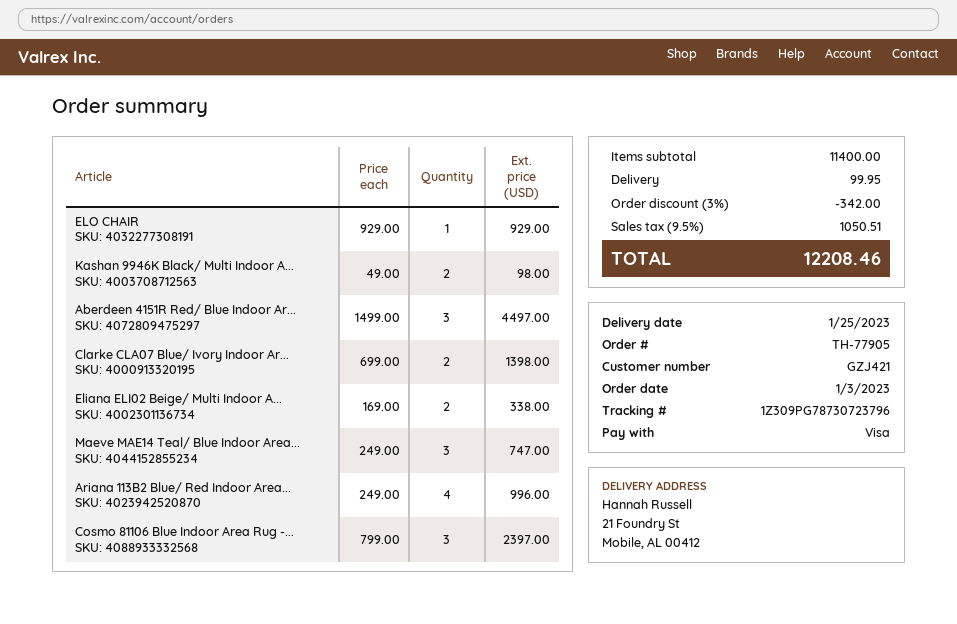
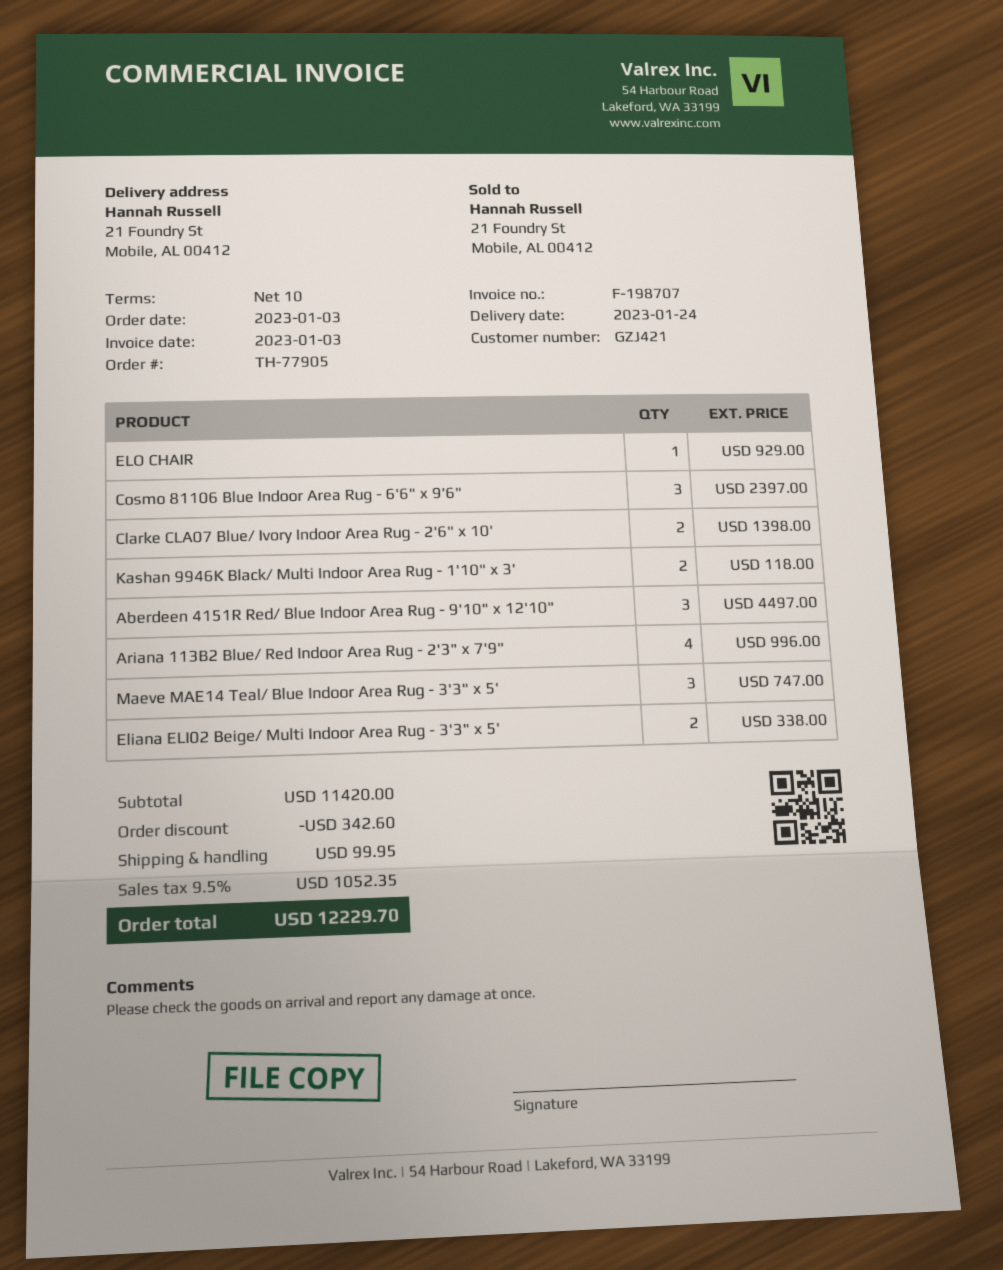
delivery date: 2023-01-25 -> 2023-01-24
Kashan 9946K Black/ Multi Indoor A...: 2 for 98.00 -> 2 for 118.00
subtotal: 11400.00 -> 11420.00
discount: 342.00 -> 342.60
tax: 9.5% = 1050.51 -> 9.5% = 1052.35
total: 12208.46 -> 12229.70

